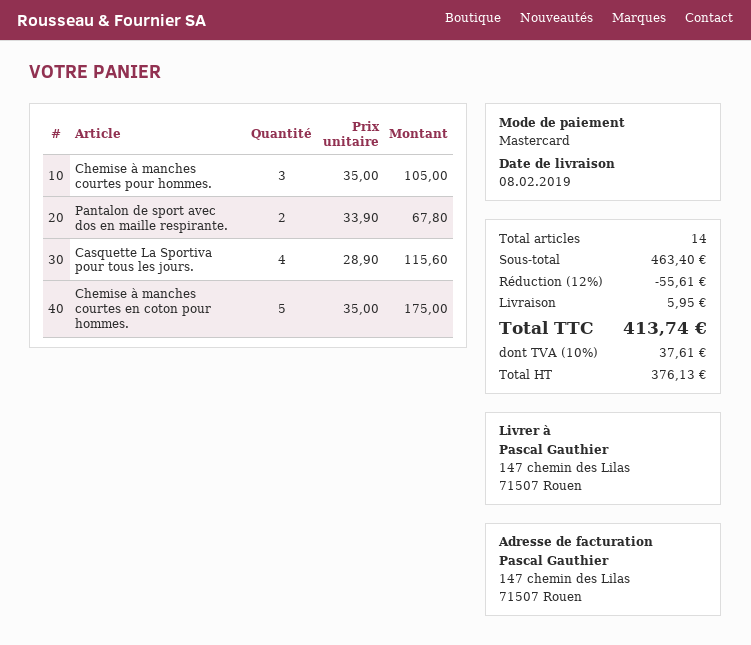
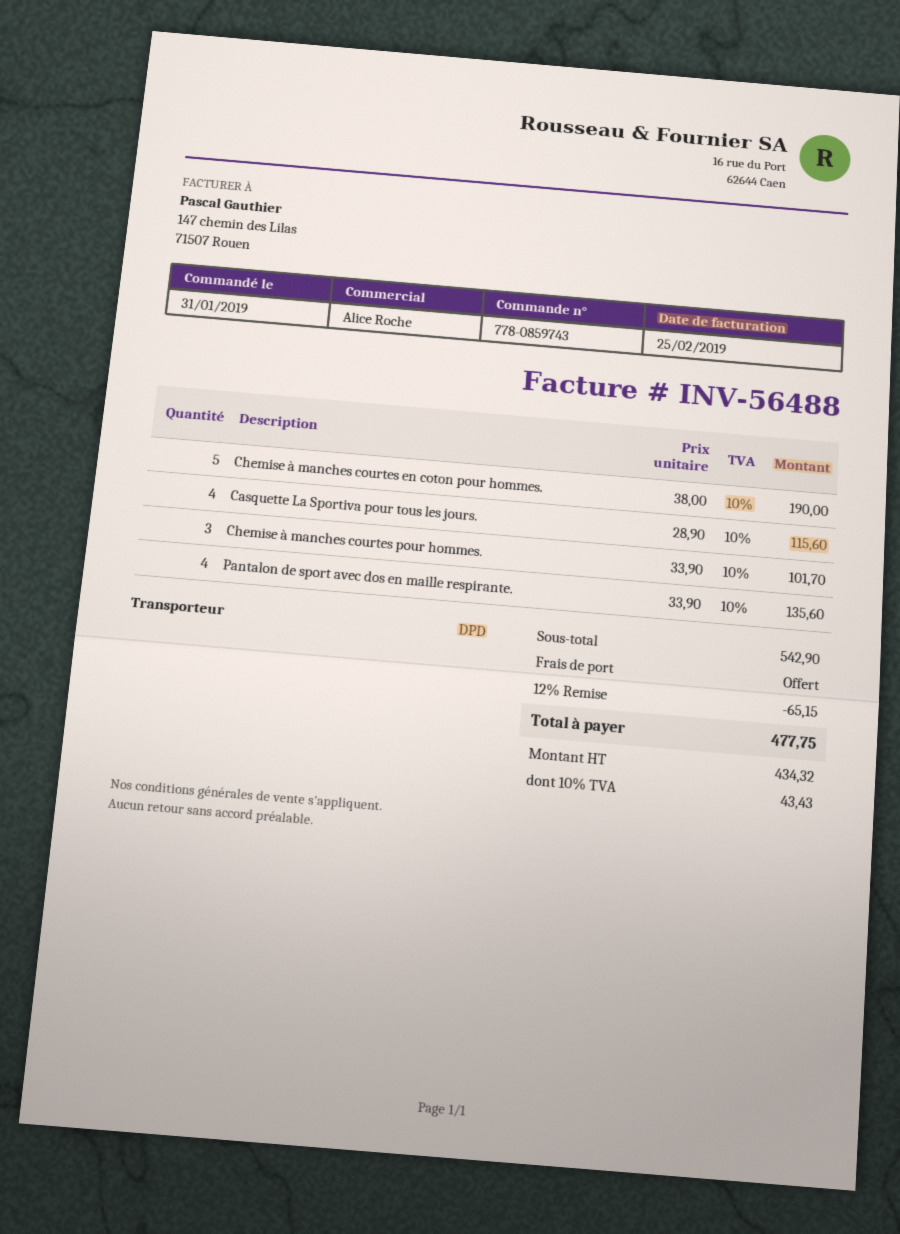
Chemise à manches courtes pour hommes.: 3 x 35.00 = 105.00 -> 3 x 33.90 = 101.70
Pantalon de sport avec dos en maille respirante.: 2 x 33.90 = 67.80 -> 4 x 33.90 = 135.60
Chemise à manches courtes en coton pour hommes.: 5 x 35.00 = 175.00 -> 5 x 38.00 = 190.00
subtotal: 463.40 -> 542.90
discount: 12% = 55.61 -> 12% = 65.15
shipping: 5.95 -> 0.00
net: 376.13 -> 434.32
tax: 10% = 37.61 -> 10% = 43.43
total: 413.74 -> 477.75

